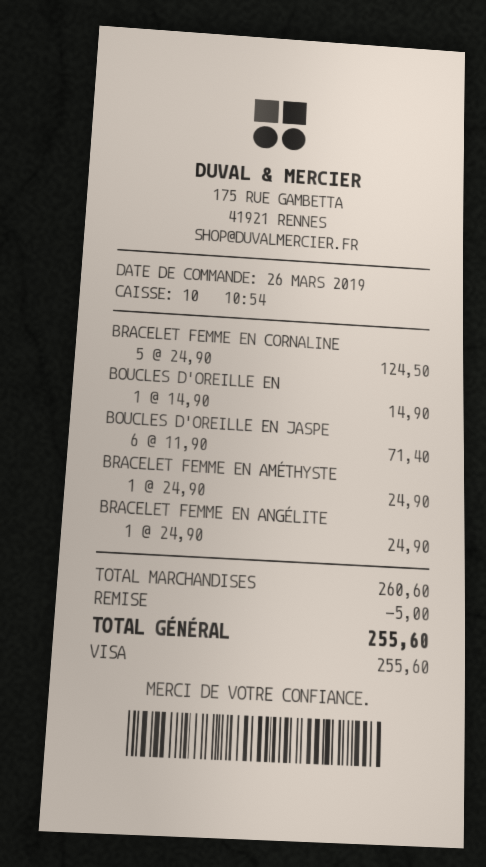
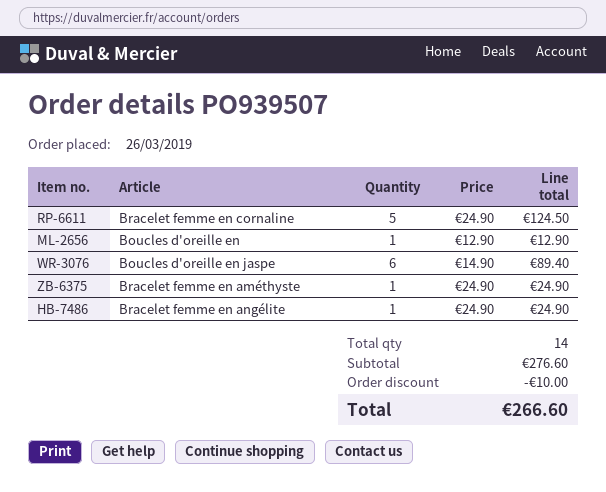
BOUCLES D'OREILLE EN: 1 x 14.90 = 14.90 -> 1 x 12.90 = 12.90
BOUCLES D'OREILLE EN JASPE: 6 x 11.90 = 71.40 -> 6 x 14.90 = 89.40
subtotal: 260.60 -> 276.60
discount: 5.00 -> 10.00
total: 255.60 -> 266.60

